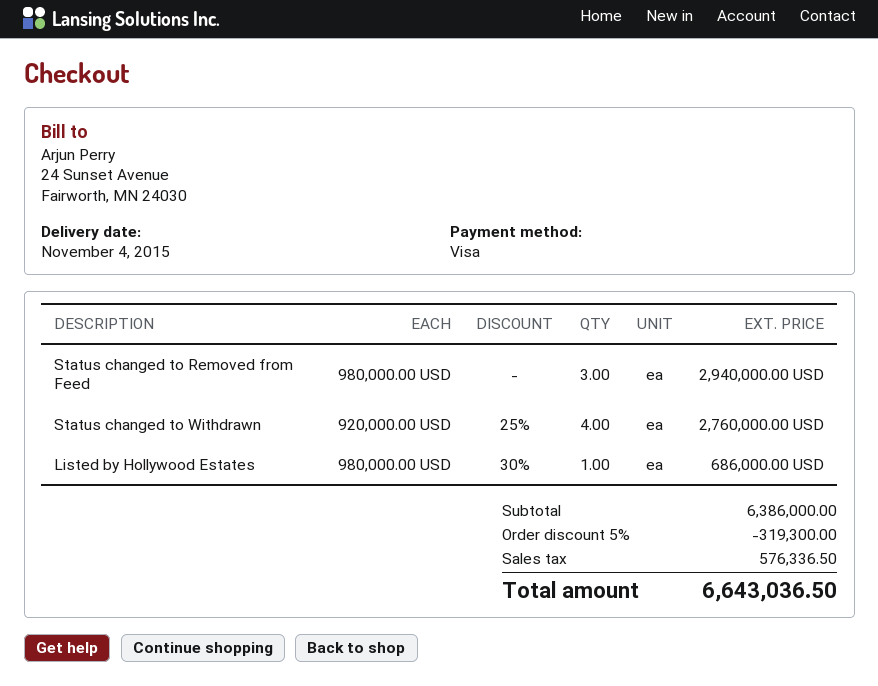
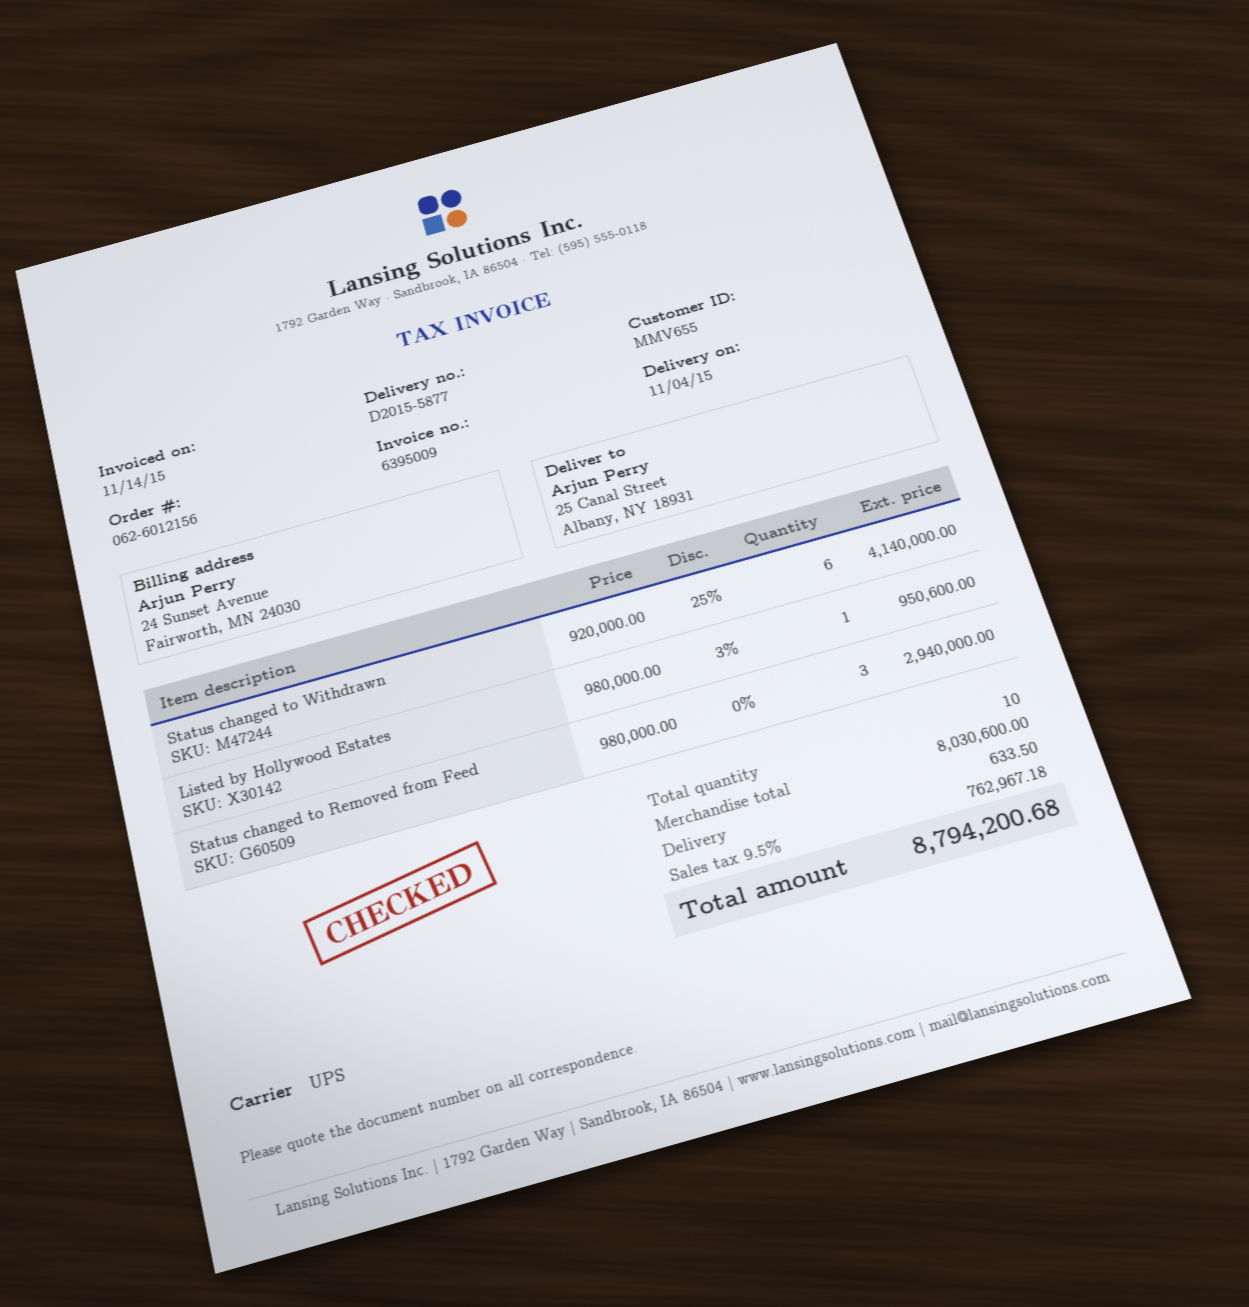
Status changed to Withdrawn: 4 x 920000.00 - 25% = 2760000.00 -> 6 x 920000.00 - 25% = 4140000.00
Listed by Hollywood Estates: 1 x 980000.00 - 30% = 686000.00 -> 1 x 980000.00 - 3% = 950600.00
subtotal: 6386000.00 -> 8030600.00
discount: 5% = 319300.00 -> none
shipping: none -> 633.50
tax: 576336.50 -> 762967.18
total: 6643036.50 -> 8794200.68

